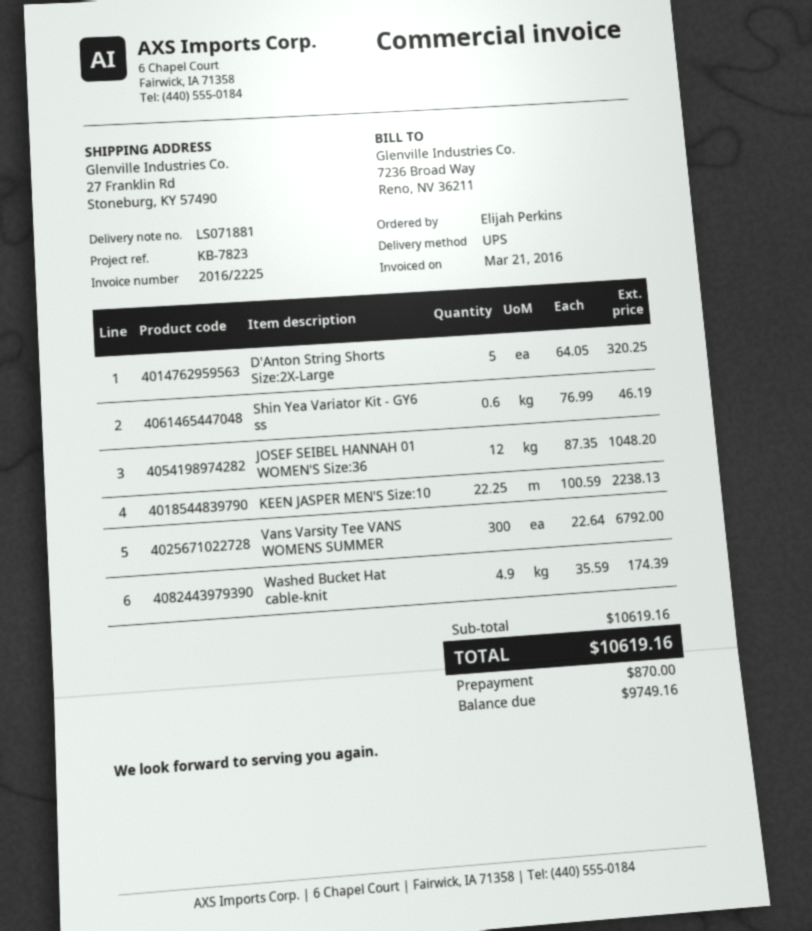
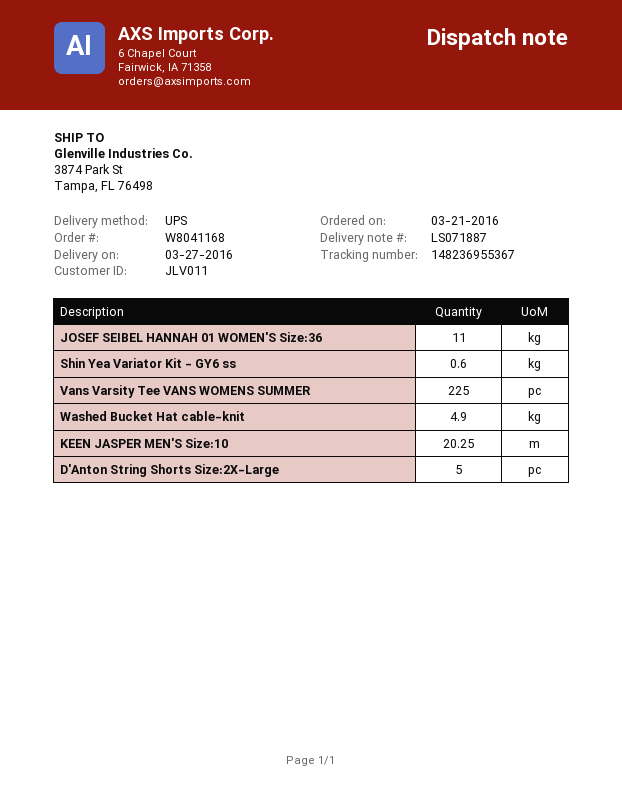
delivery note number: LS071881 -> LS071887
ship to: 27 Franklin Rd, Stoneburg, KY 57490 -> 3874 Park St, Tampa, FL 76498
JOSEF SEIBEL HANNAH 01 WOMEN'S Size:36: 12 -> 11
KEEN JASPER MEN'S Size:10: 22.25 -> 20.25
Vans Varsity Tee VANS WOMENS SUMMER: 300 -> 225

